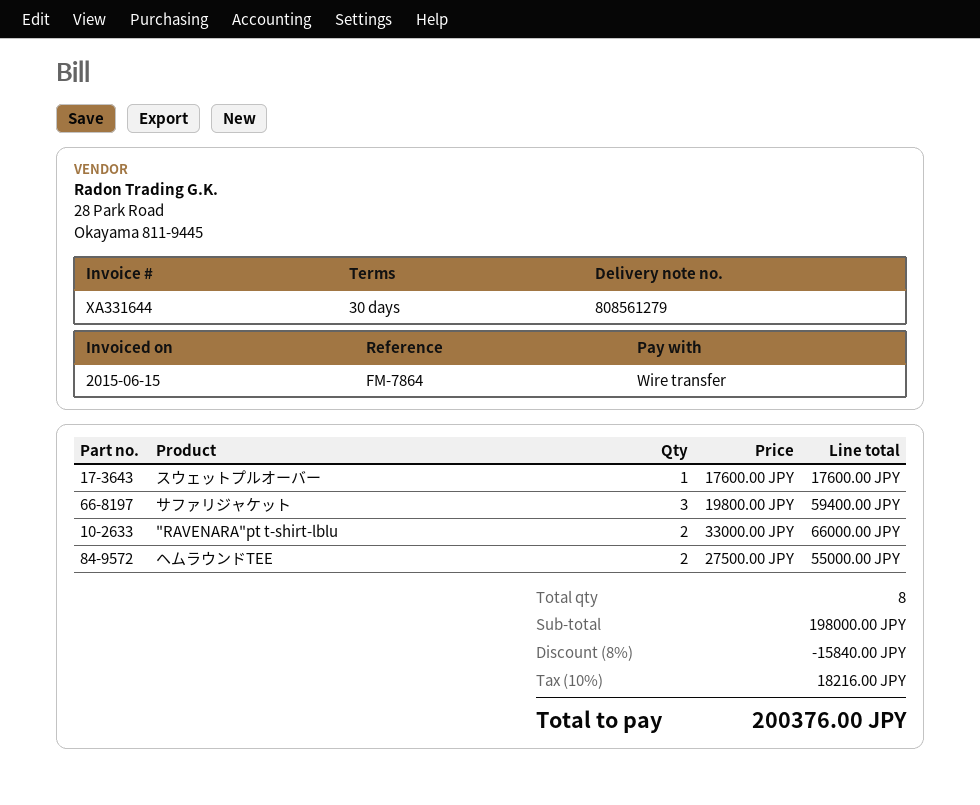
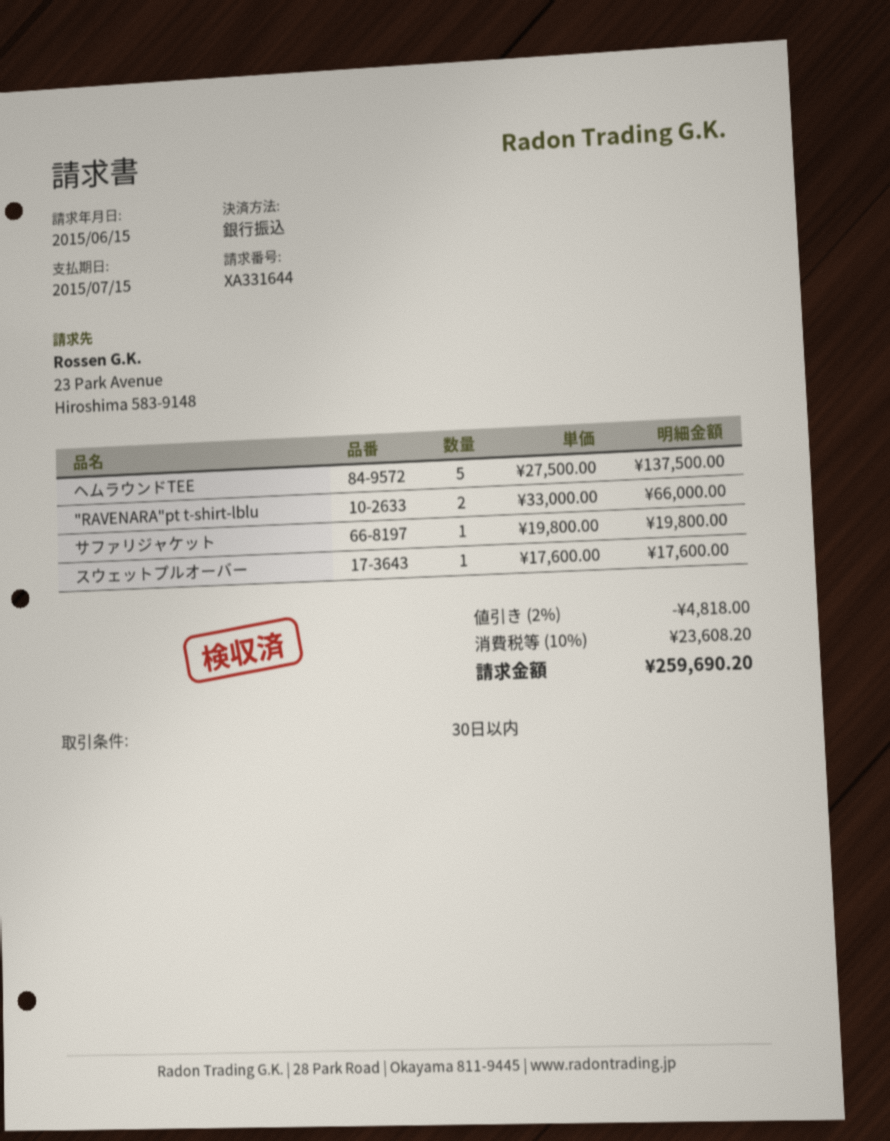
サファリジャケット: 3 x 19800.00 = 59400.00 -> 1 x 19800.00 = 19800.00
ヘムラウンドTEE: 2 x 27500.00 = 55000.00 -> 5 x 27500.00 = 137500.00
discount: 8% = 15840.00 -> 2% = 4818.00
tax: 10% = 18216.00 -> 10% = 23608.20
total: 200376.00 -> 259690.20

